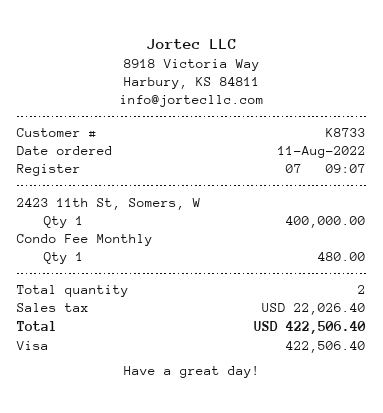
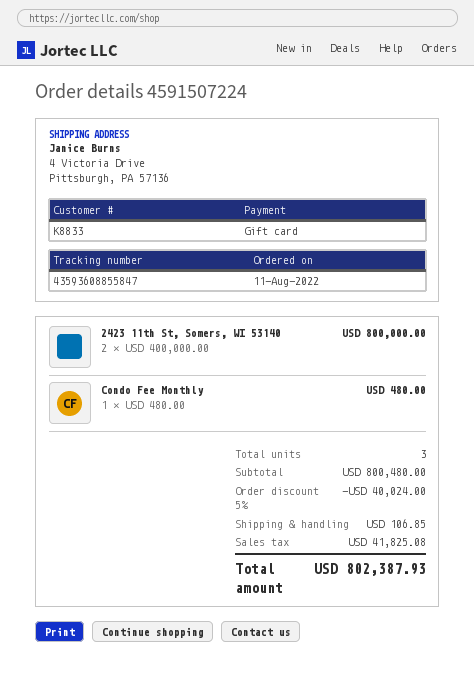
customer number: K8733 -> K8833
payment method: Visa -> gift card
2423 11th St, Somers, W: 1 for 400000.00 -> 2 for 800000.00
total quantity: 2 -> 3
discount: none -> 5% = 40024.00
shipping: none -> 106.85
tax: 22026.40 -> 41825.08
total: 422506.40 -> 802387.93

